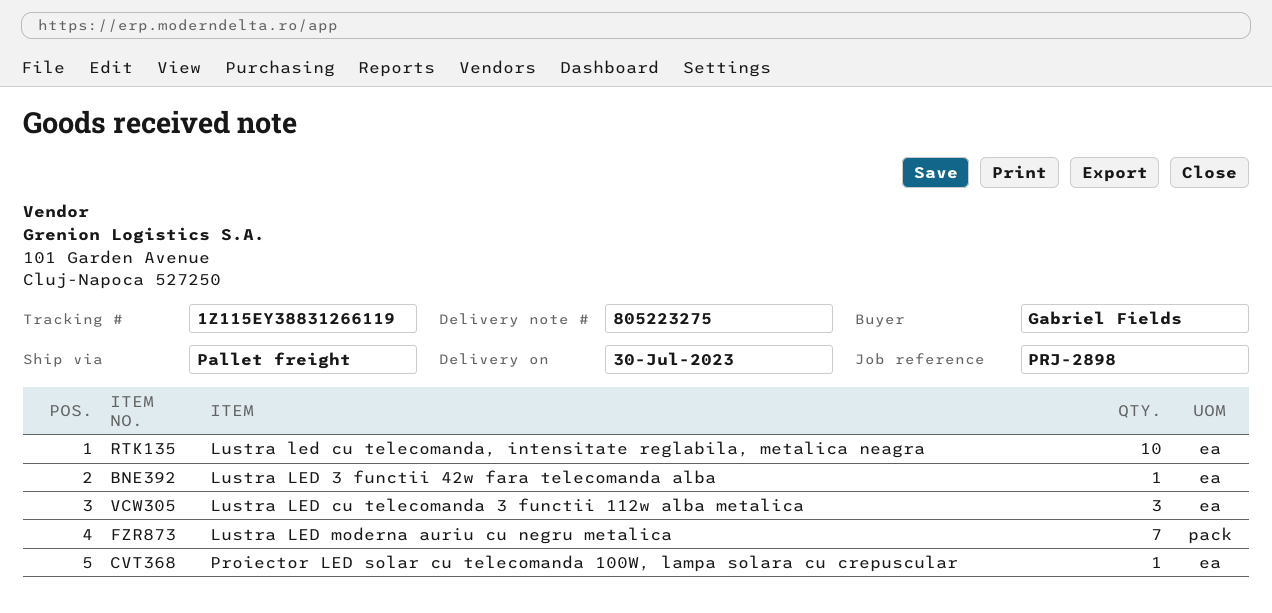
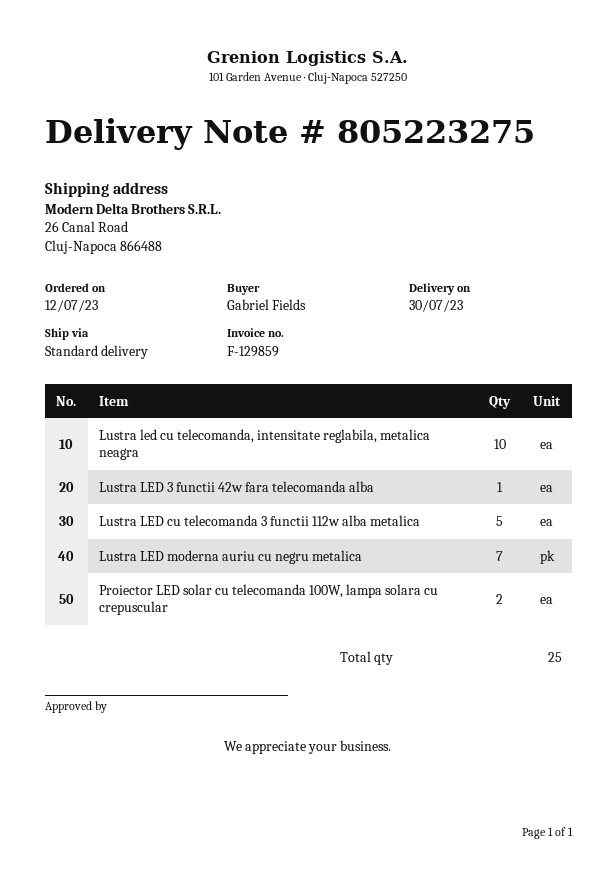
shipping method: pallet freight -> standard
Lustra LED cu telecomanda 3 functii 112w alba metalica: 3 -> 5
Proiector LED solar cu telecomanda 100W, lampa solara cu crepuscular: 1 -> 2

